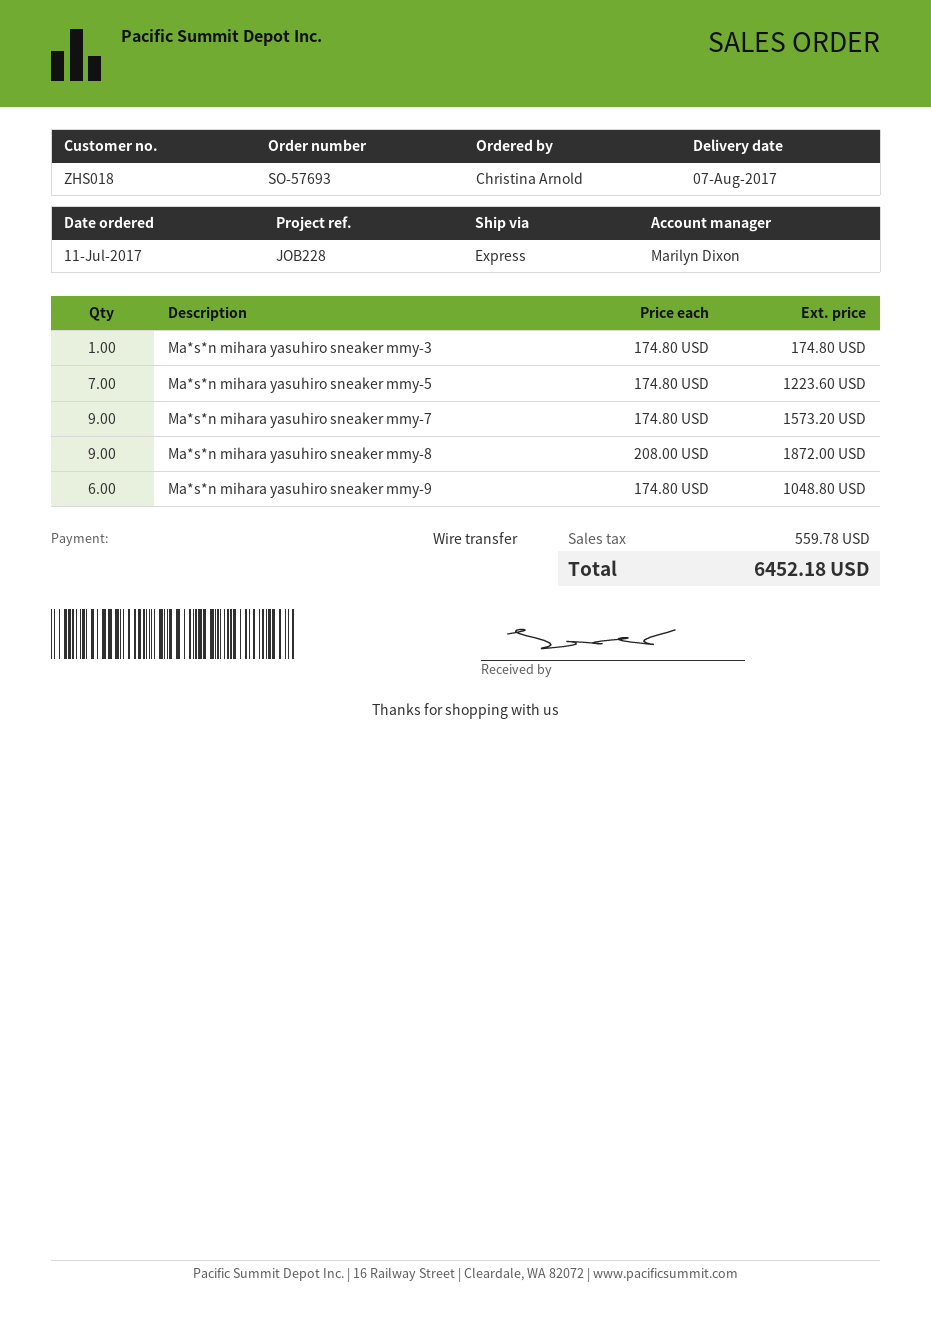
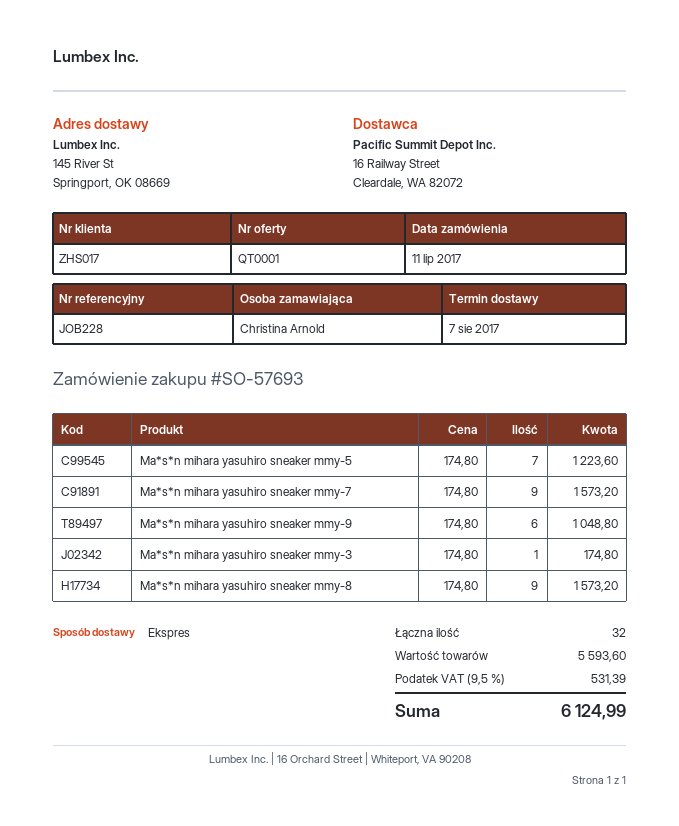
customer number: ZHS018 -> ZHS017
Ma*s*n mihara yasuhiro sneaker mmy-8: 9 x 208.00 = 1872.00 -> 9 x 174.80 = 1573.20
tax: 559.78 -> 531.39
total: 6452.18 -> 6124.99

